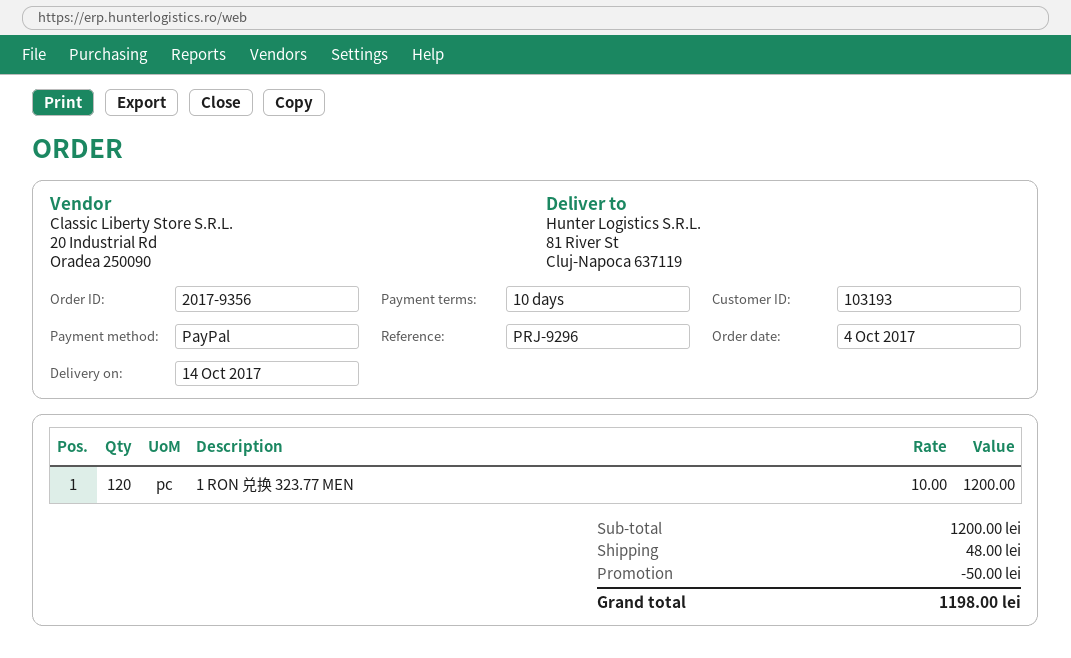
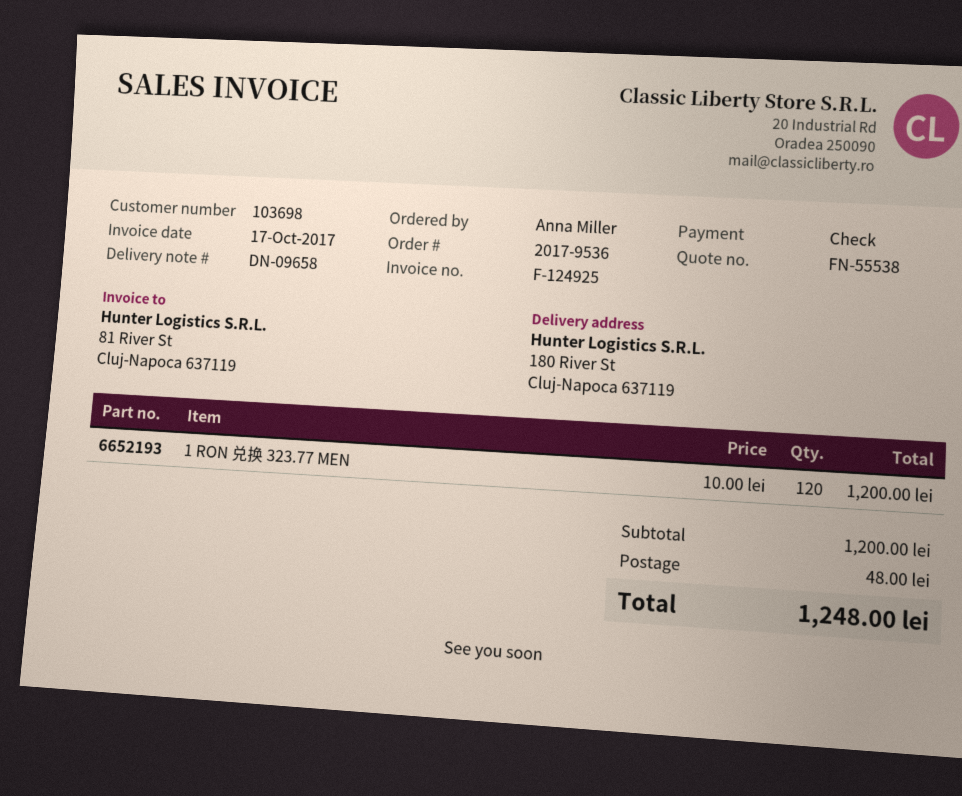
order number: 2017-9356 -> 2017-9536
customer number: 103193 -> 103698
payment method: PayPal -> cheque
ship to: 81 River St, Cluj-Napoca 637119 -> 180 River St, Cluj-Napoca 637119
discount: 50.00 -> none
total: 1198.00 -> 1248.00

